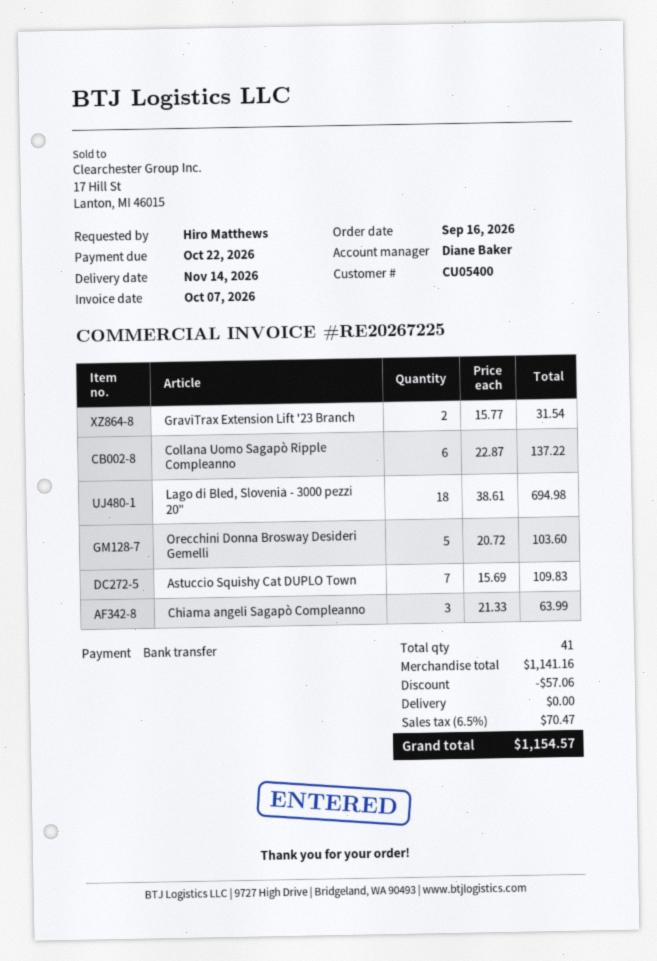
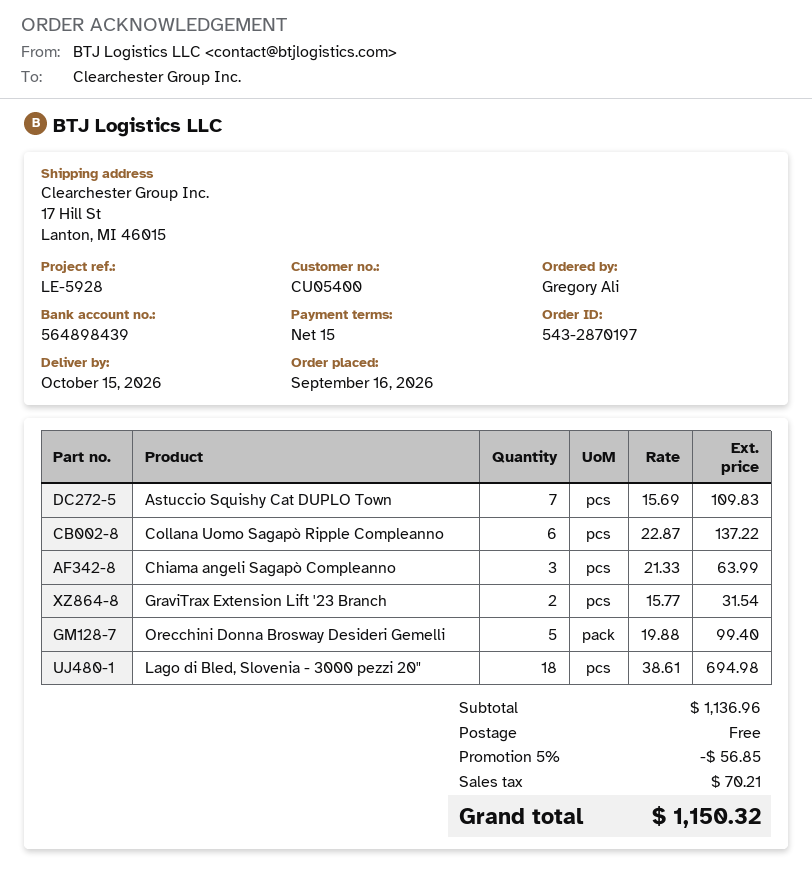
delivery date: 2026-11-14 -> 2026-10-15
ordered by: Hiro Matthews -> Gregory Ali
Orecchini Donna Brosway Desideri Gemelli: 5 x 20.72 = 103.60 -> 5 x 19.88 = 99.40
subtotal: 1141.16 -> 1136.96
discount: 57.06 -> 56.85
tax: 70.47 -> 70.21
total: 1154.57 -> 1150.32

